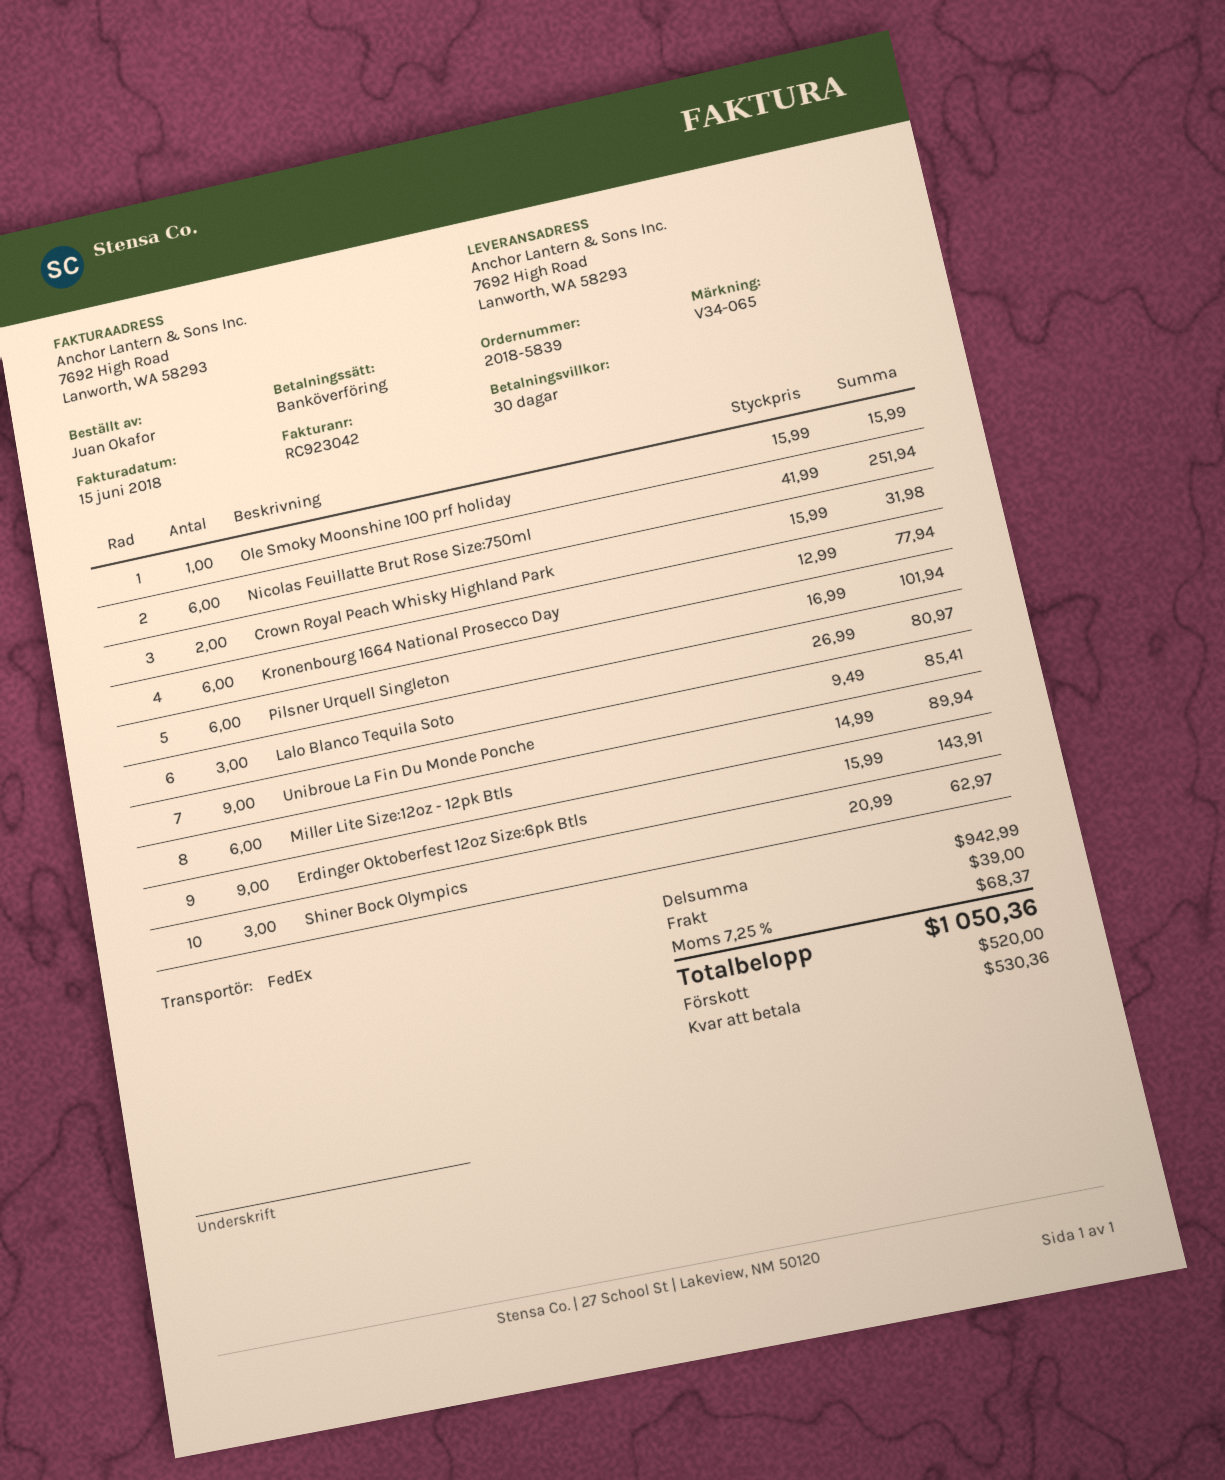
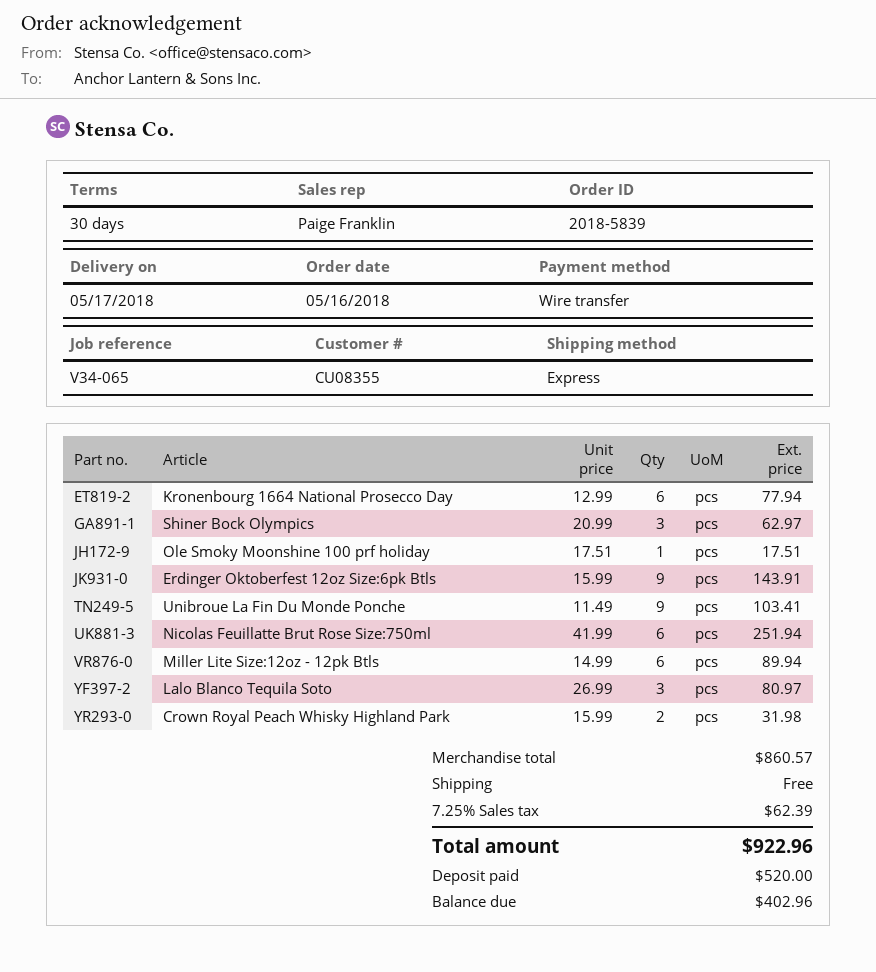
shipping method: FedEx -> express
Ole Smoky Moonshine 100 prf holiday: 1 x 15.99 = 15.99 -> 1 x 17.51 = 17.51
Pilsner Urquell Singleton: 6 x 16.99 = 101.94 -> none
Unibroue La Fin Du Monde Ponche: 9 x 9.49 = 85.41 -> 9 x 11.49 = 103.41
subtotal: 942.99 -> 860.57
shipping: 39.00 -> 0.00
tax: 7.25% = 68.37 -> 7.25% = 62.39
total: 1050.36 -> 922.96
balance: 530.36 -> 402.96

